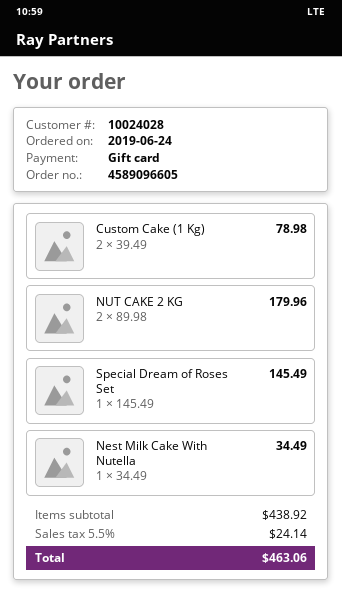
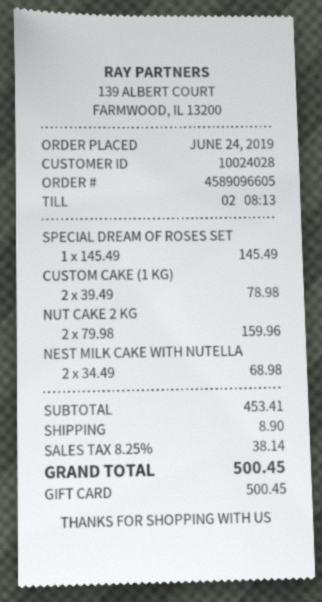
NUT CAKE 2 KG: 2 x 89.98 = 179.96 -> 2 x 79.98 = 159.96
Nest Milk Cake With Nutella: 1 x 34.49 = 34.49 -> 2 x 34.49 = 68.98
subtotal: 438.92 -> 453.41
shipping: none -> 8.90
tax: 5.5% = 24.14 -> 8.25% = 38.14
total: 463.06 -> 500.45

